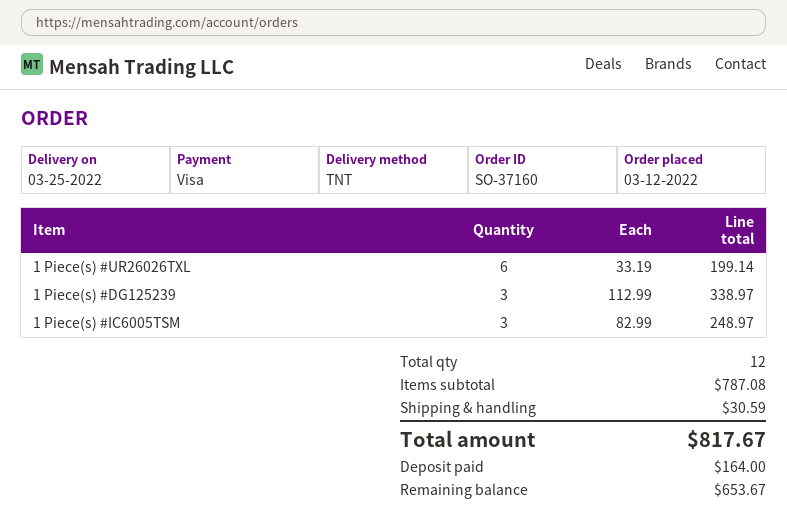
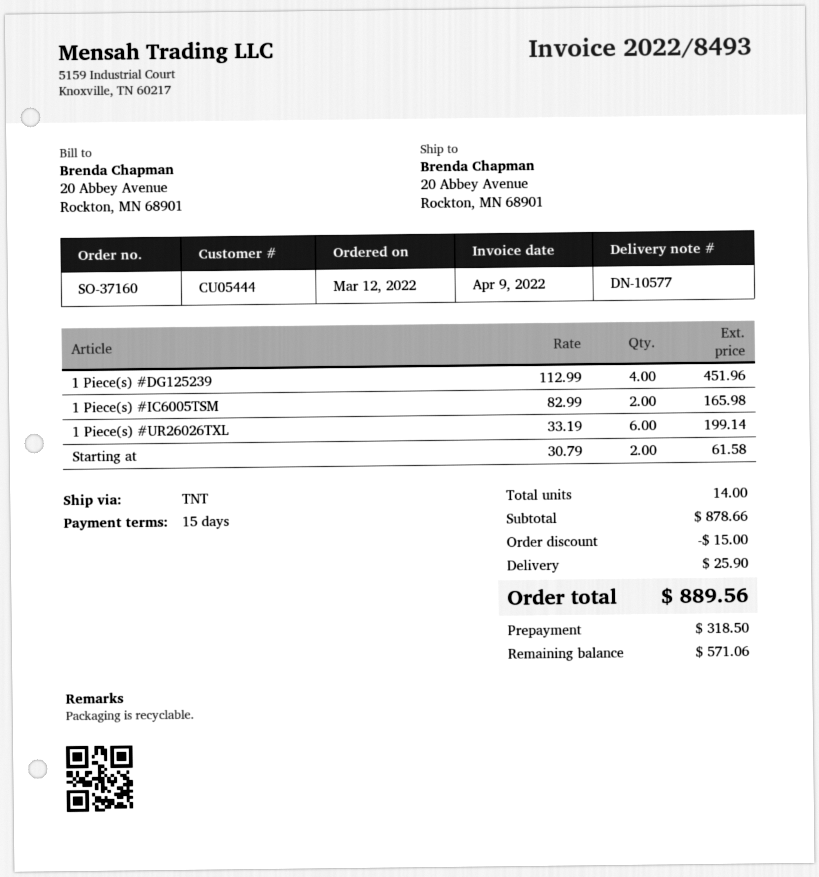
1 Piece(s) #DG125239: 3 x 112.99 = 338.97 -> 4 x 112.99 = 451.96
1 Piece(s) #IC6005TSM: 3 x 82.99 = 248.97 -> 2 x 82.99 = 165.98
Starting at: none -> 2 x 30.79 = 61.58
total quantity: 12 -> 14
subtotal: 787.08 -> 878.66
discount: none -> 15.00
shipping: 30.59 -> 25.90
total: 817.67 -> 889.56
deposit: 164.00 -> 318.50
balance: 653.67 -> 571.06

